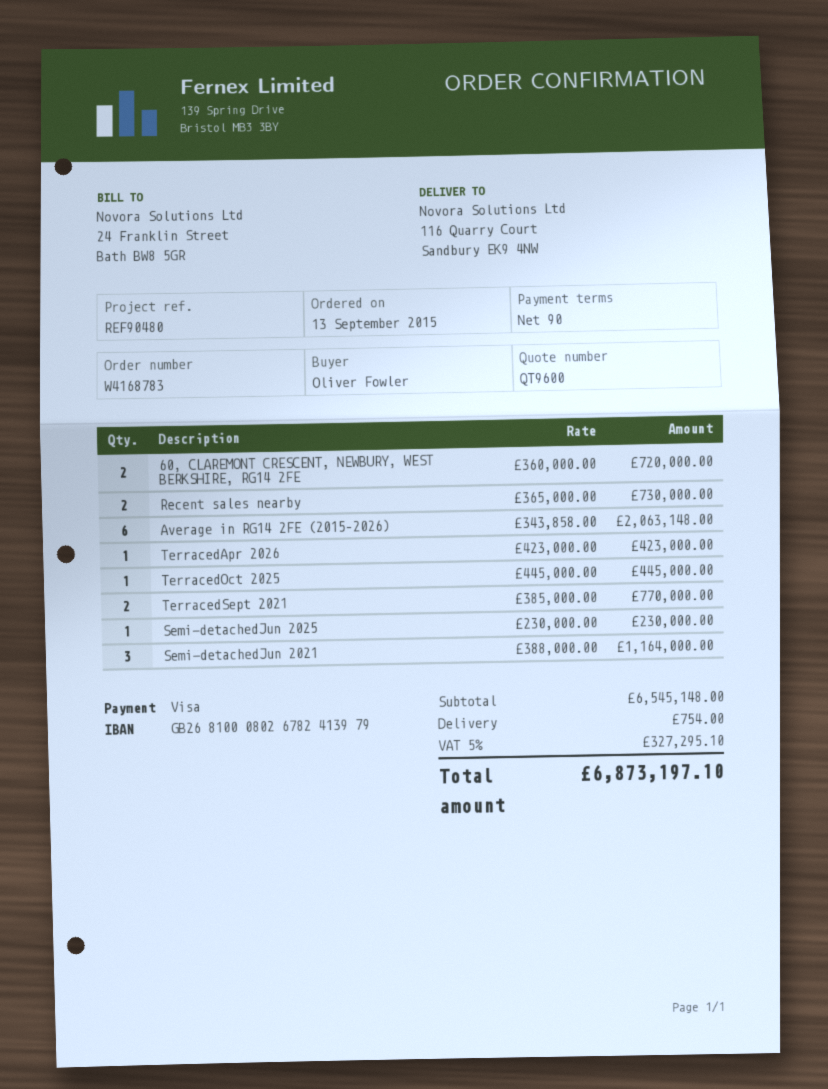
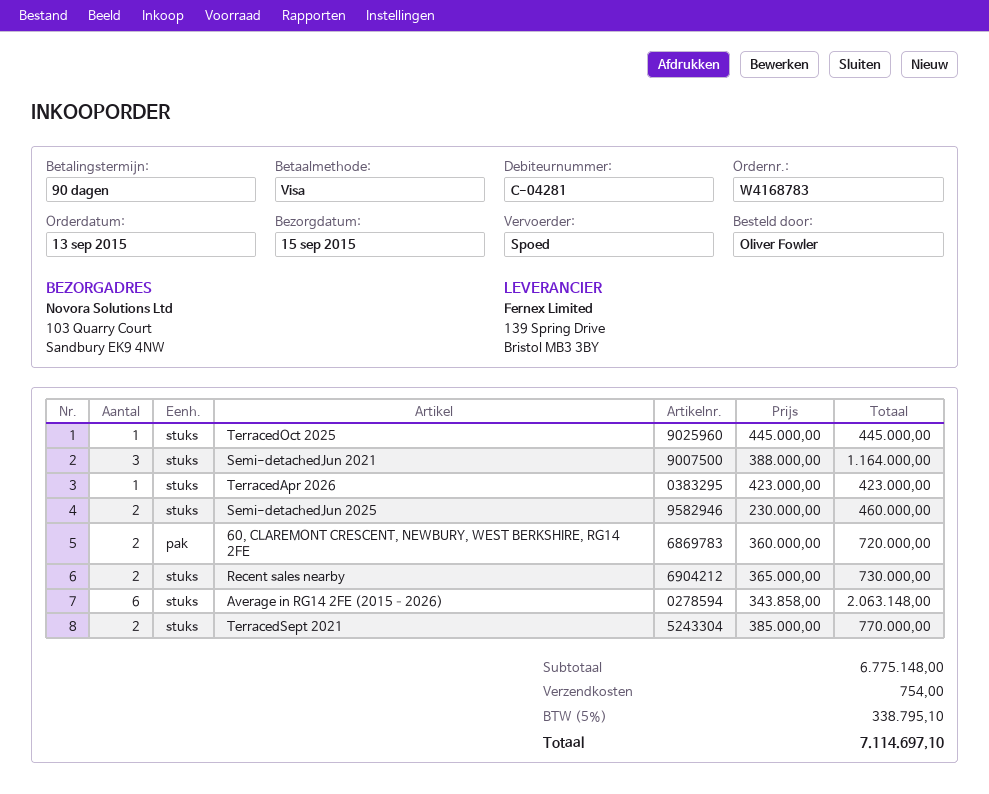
ship to: 116 Quarry Court, Sandbury EK9 4NW -> 103 Quarry Court, Sandbury EK9 4NW
Semi-detachedJun 2025: 1 x 230000.00 = 230000.00 -> 2 x 230000.00 = 460000.00
subtotal: 6545148.00 -> 6775148.00
tax: 5% = 327295.10 -> 5% = 338795.10
total: 6873197.10 -> 7114697.10

